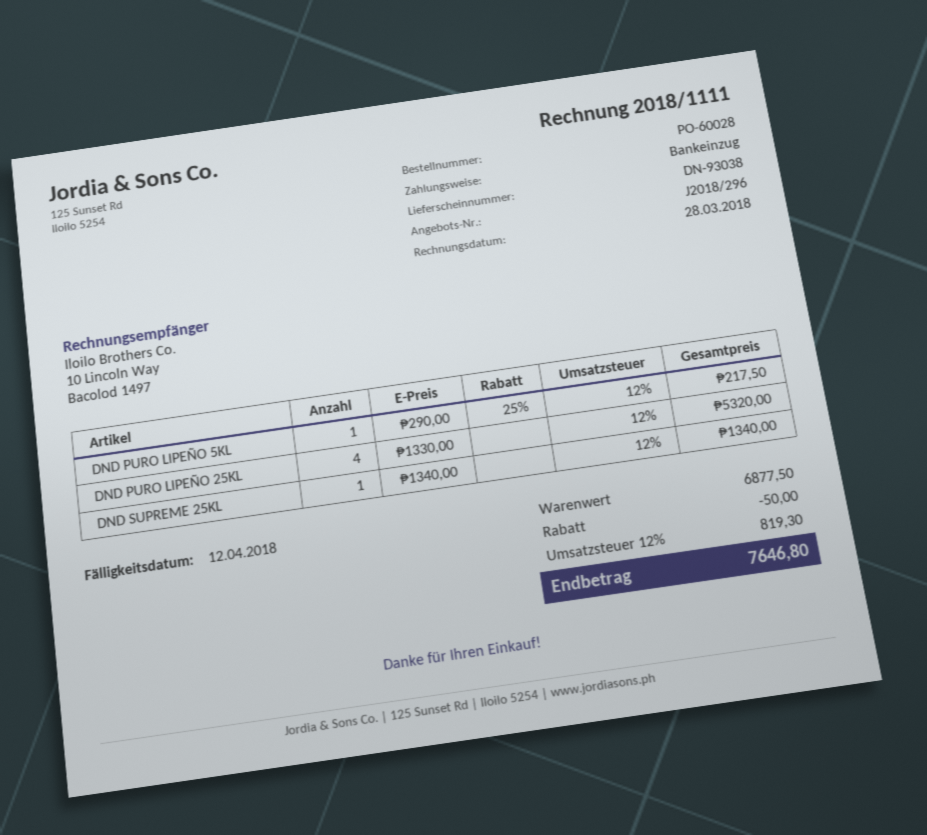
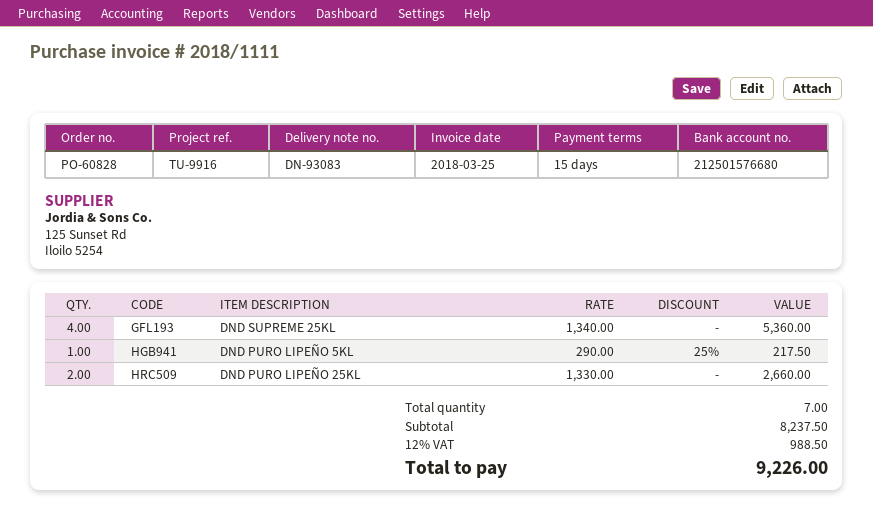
order number: PO-60028 -> PO-60828
delivery note number: DN-93038 -> DN-93083
invoice date: 2018-03-28 -> 2018-03-25
DND PURO LIPEÑO 25KL: 4 x 1330.00 = 5320.00 -> 2 x 1330.00 = 2660.00
DND SUPREME 25KL: 1 x 1340.00 = 1340.00 -> 4 x 1340.00 = 5360.00
subtotal: 6877.50 -> 8237.50
discount: 50.00 -> none
tax: 12% = 819.30 -> 12% = 988.50
total: 7646.80 -> 9226.00

